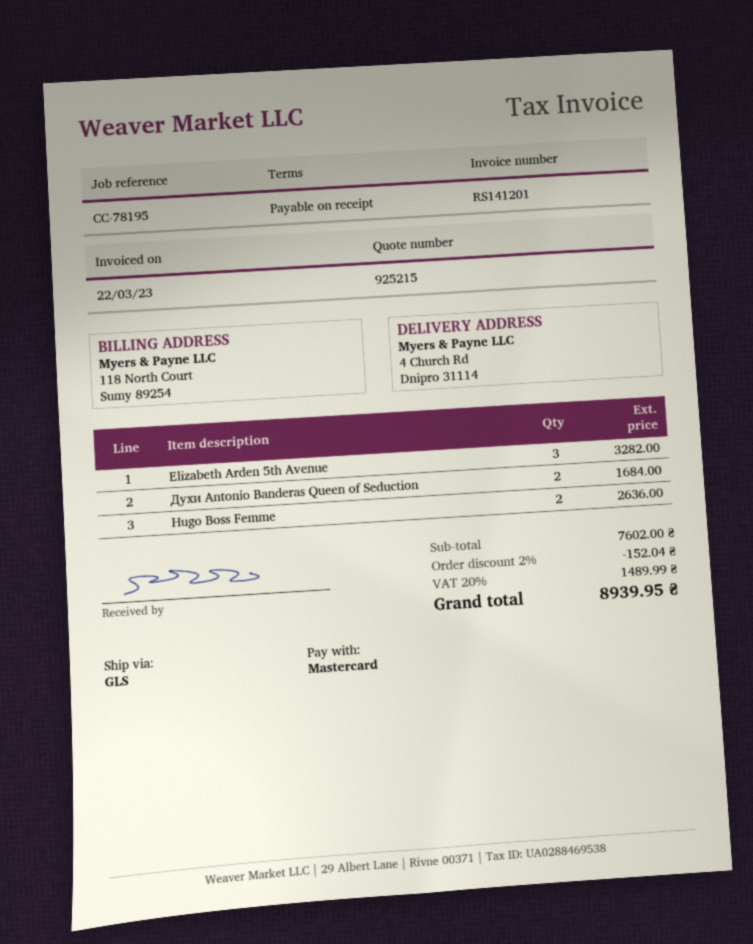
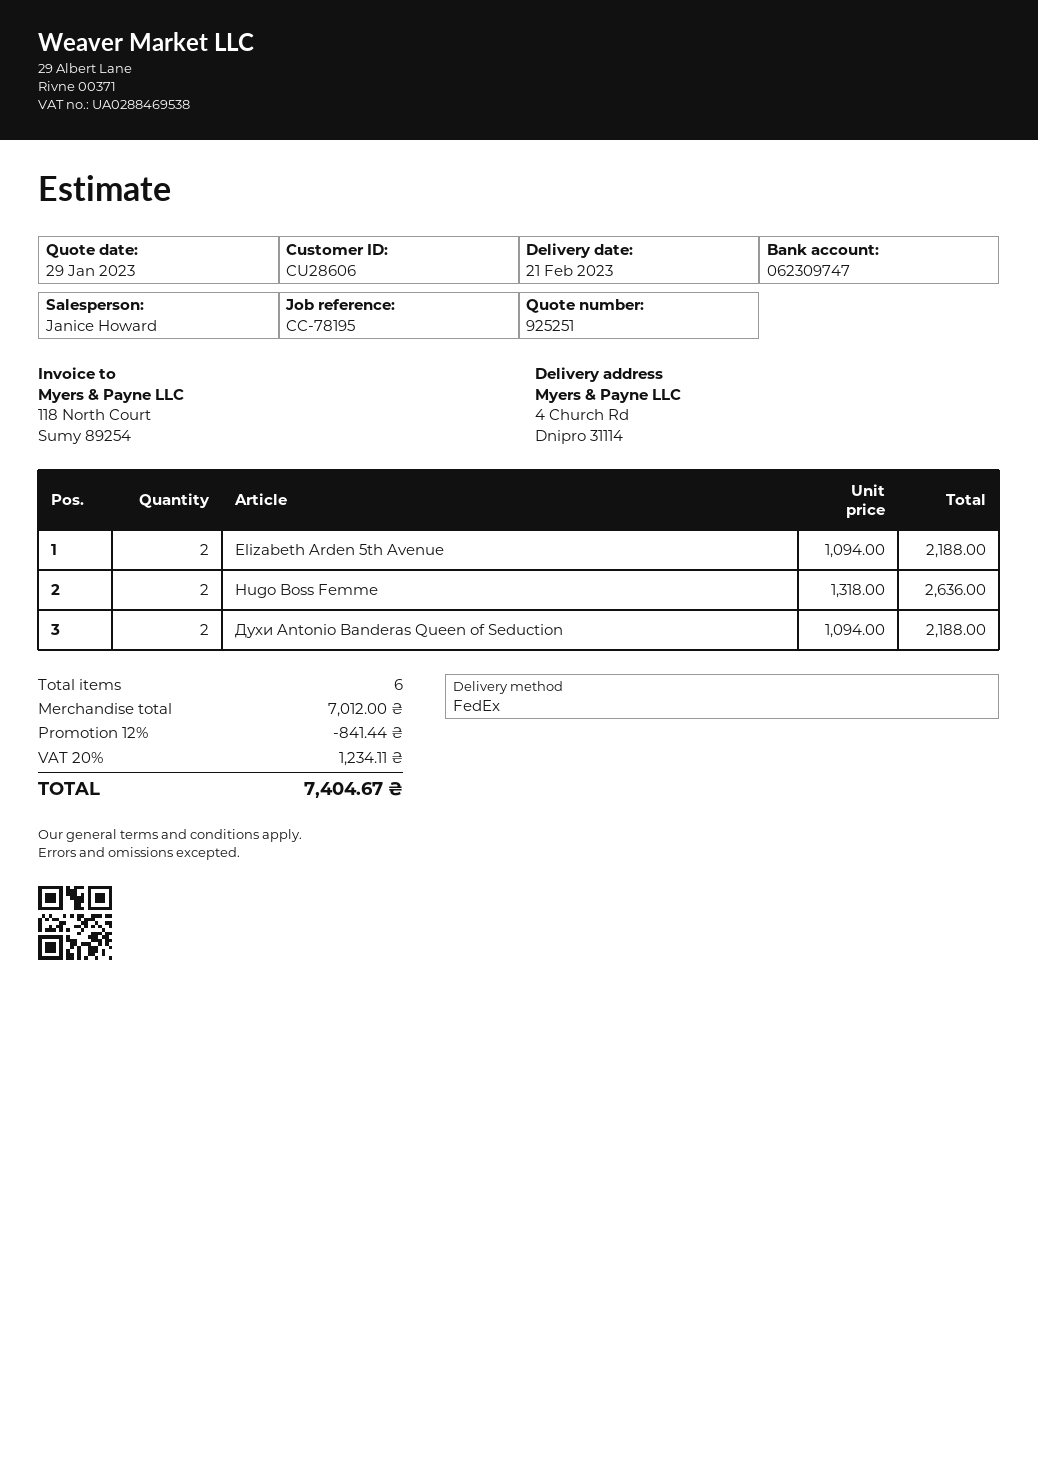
quote number: 925215 -> 925251
shipping method: GLS -> FedEx
Elizabeth Arden 5th Avenue: 3 for 3282.00 -> 2 for 2188.00
Духи Antonio Banderas Queen of Seduction: 2 for 1684.00 -> 2 for 2188.00
subtotal: 7602.00 -> 7012.00
discount: 2% = 152.04 -> 12% = 841.44
tax: 20% = 1489.99 -> 20% = 1234.11
total: 8939.95 -> 7404.67

